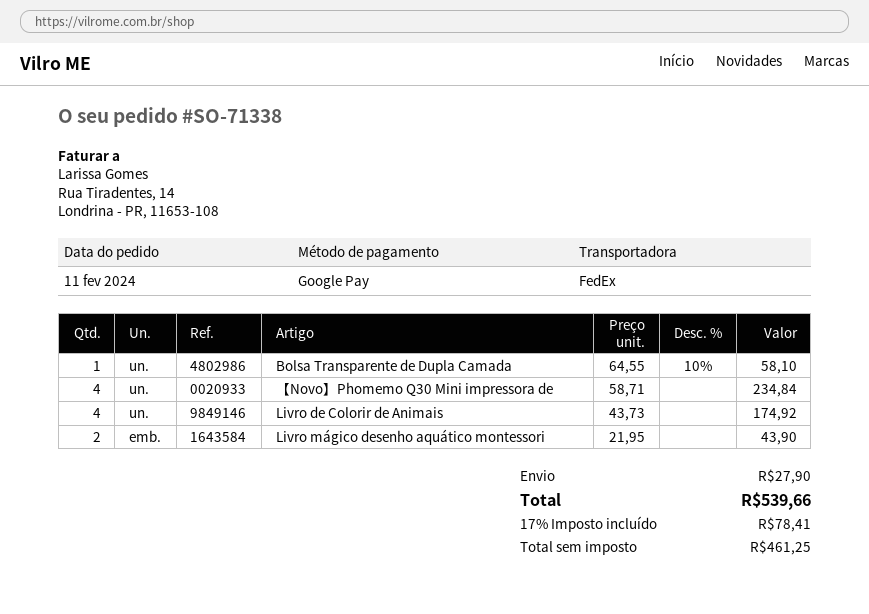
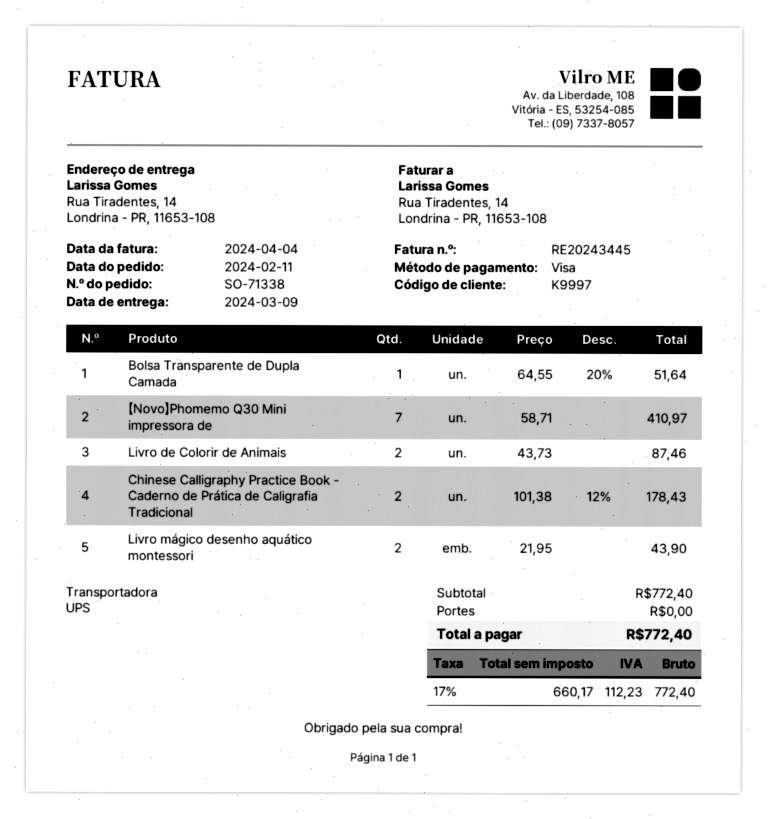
payment method: Google Pay -> Visa
shipping method: FedEx -> UPS
Bolsa Transparente de Dupla Camada: 1 x 64.55 - 10% = 58.10 -> 1 x 64.55 - 20% = 51.64
【Novo】Phomemo Q30 Mini impressora de: 4 x 58.71 = 234.84 -> 7 x 58.71 = 410.97
Livro de Colorir de Animais: 4 x 43.73 = 174.92 -> 2 x 43.73 = 87.46
Chinese Calligraphy Practice Book - Caderno de Prática de Caligrafia Tradicional: none -> 2 x 101.38 - 12% = 178.43
shipping: 27.90 -> 0.00
net: 461.25 -> 660.17
tax: 17% = 78.41 -> 17% = 112.23
total: 539.66 -> 772.40

